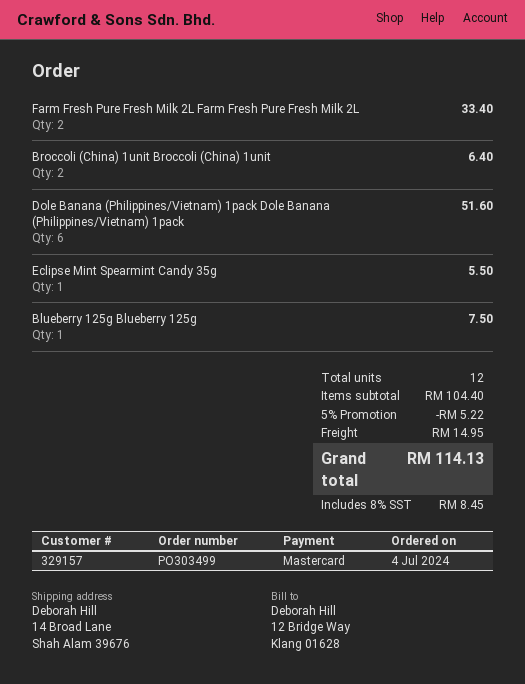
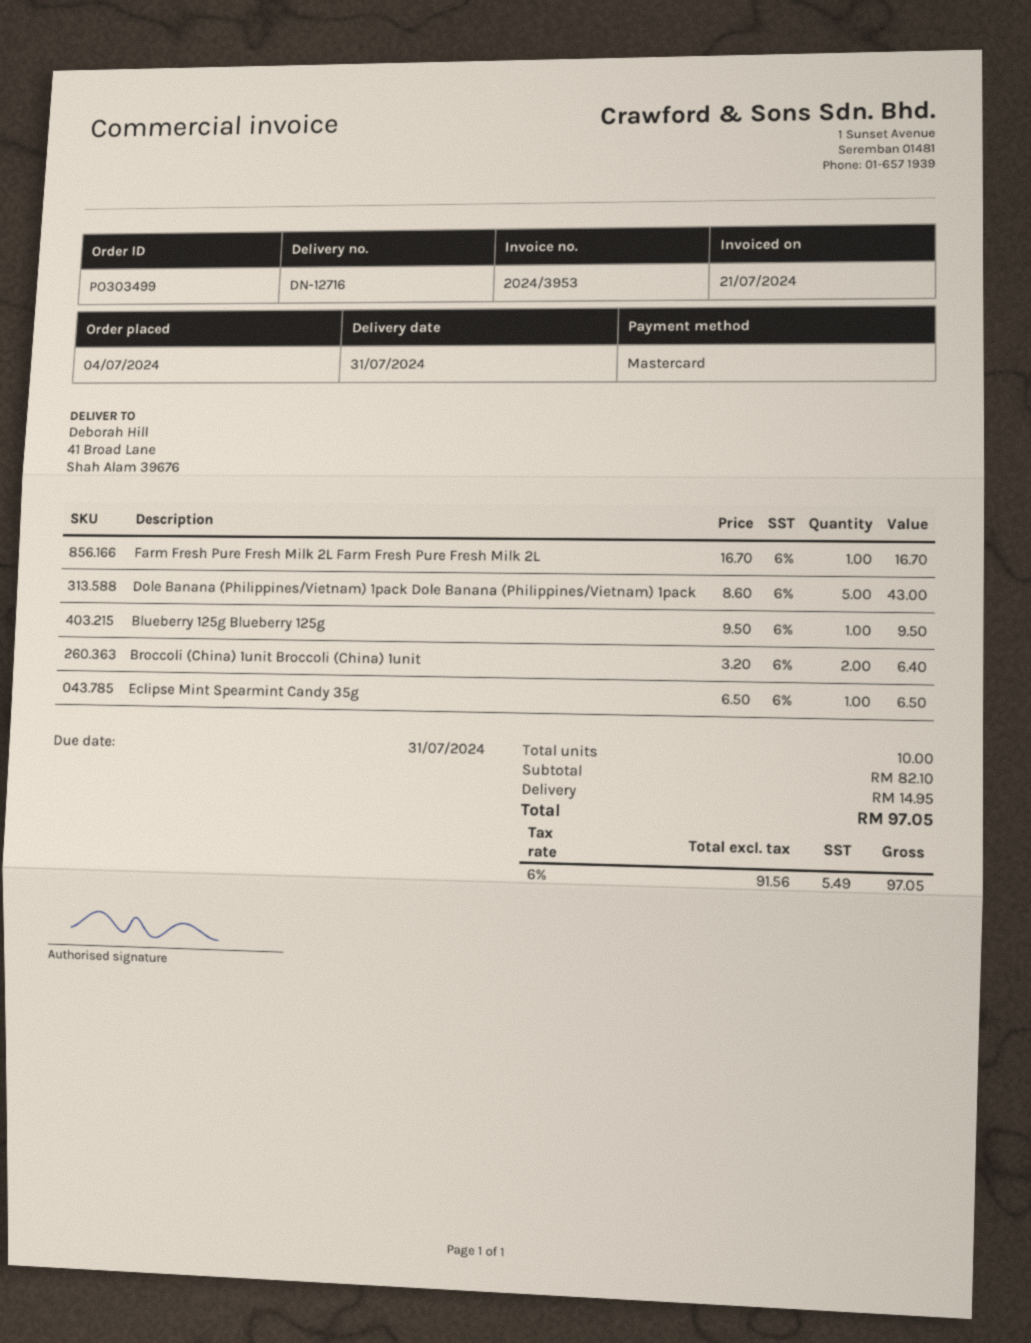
ship to: 14 Broad Lane, Shah Alam 39676 -> 41 Broad Lane, Shah Alam 39676
Farm Fresh Pure Fresh Milk 2L Farm Fresh Pure Fresh Milk 2L: 2 for 33.40 -> 1 for 16.70
Dole Banana (Philippines/Vietnam) 1pack Dole Banana (Philippines/Vietnam) 1pack: 6 for 51.60 -> 5 for 43.00
Eclipse Mint Spearmint Candy 35g: 1 for 5.50 -> 1 for 6.50
Blueberry 125g Blueberry 125g: 1 for 7.50 -> 1 for 9.50
total quantity: 12 -> 10
subtotal: 104.40 -> 82.10
discount: 5% = 5.22 -> none
tax: 8% = 8.45 -> 6% = 5.49
total: 114.13 -> 97.05

